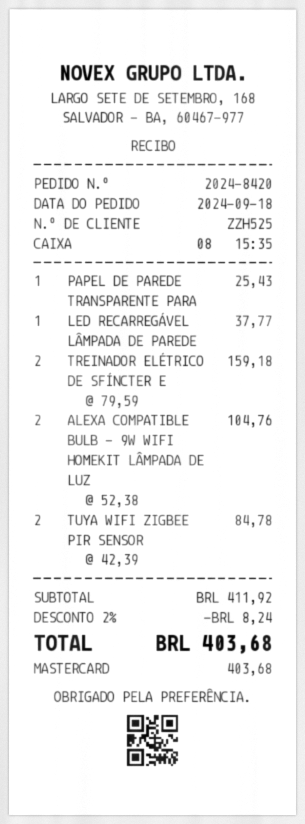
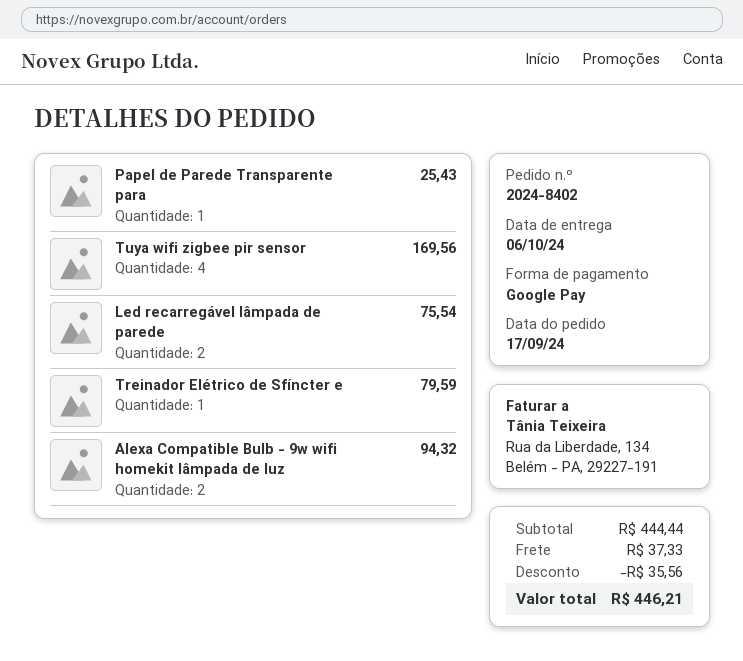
order number: 2024-8420 -> 2024-8402
order date: 2024-09-18 -> 2024-09-17
payment method: Mastercard -> Google Pay
LED RECARREGÁVEL LÂMPADA DE PAREDE: 1 for 37.77 -> 2 for 75.54
TREINADOR ELÉTRICO DE SFÍNCTER E: 2 for 159.18 -> 1 for 79.59
ALEXA COMPATIBLE BULB - 9W WIFI HOMEKIT LÂMPADA DE LUZ: 2 for 104.76 -> 2 for 94.32
TUYA WIFI ZIGBEE PIR SENSOR: 2 for 84.78 -> 4 for 169.56
subtotal: 411.92 -> 444.44
discount: 8.24 -> 35.56
shipping: none -> 37.33
total: 403.68 -> 446.21

